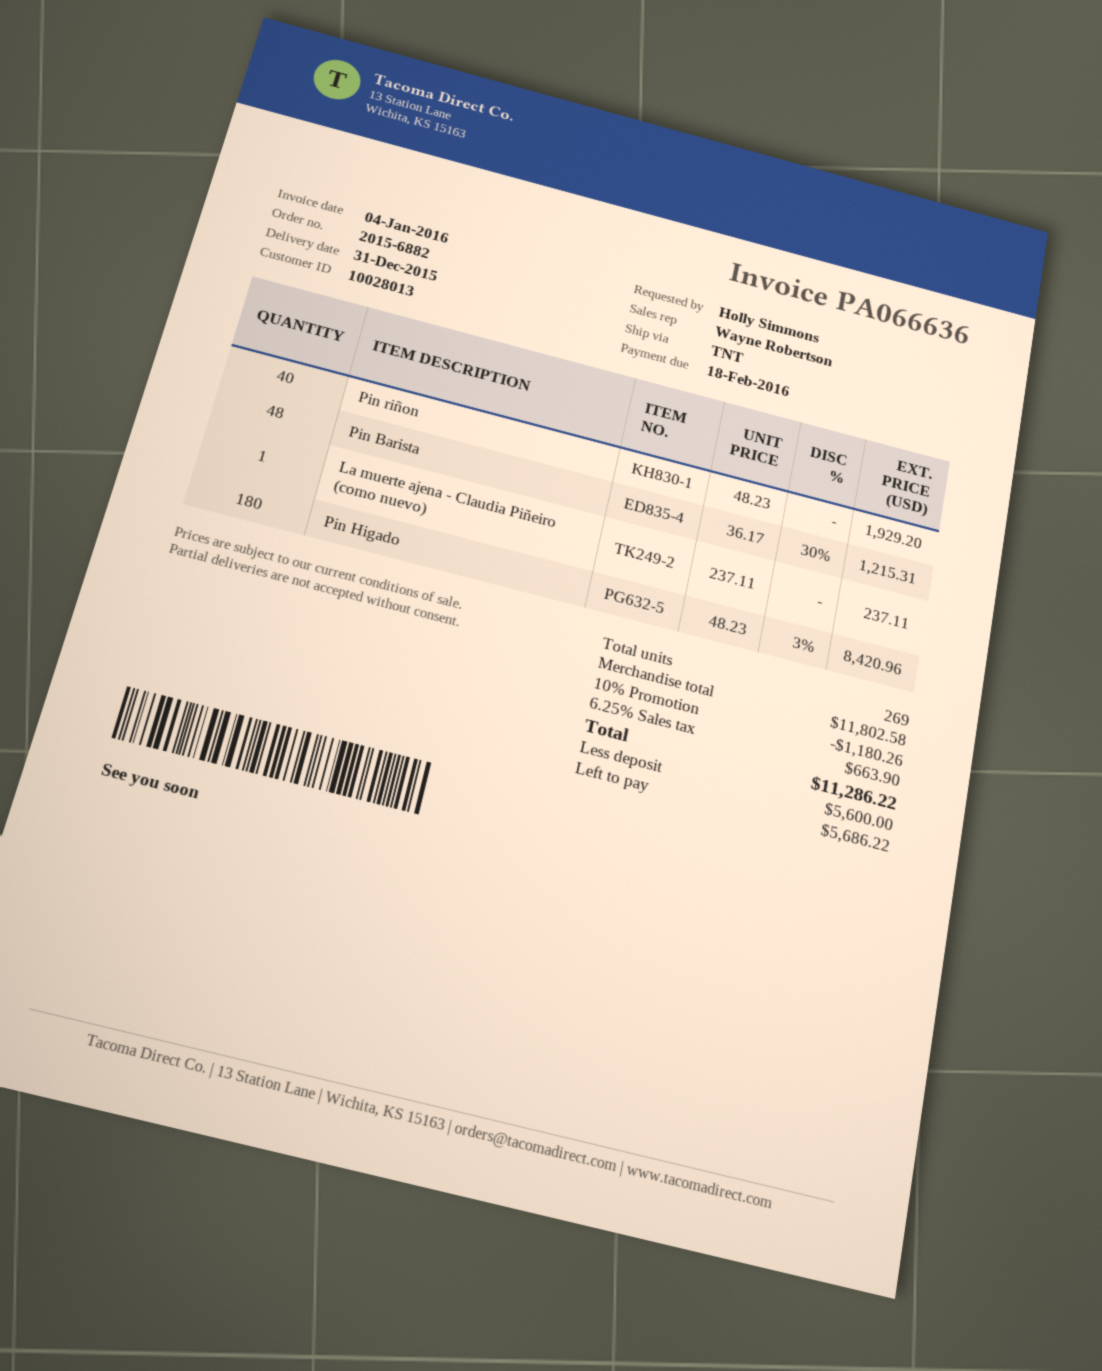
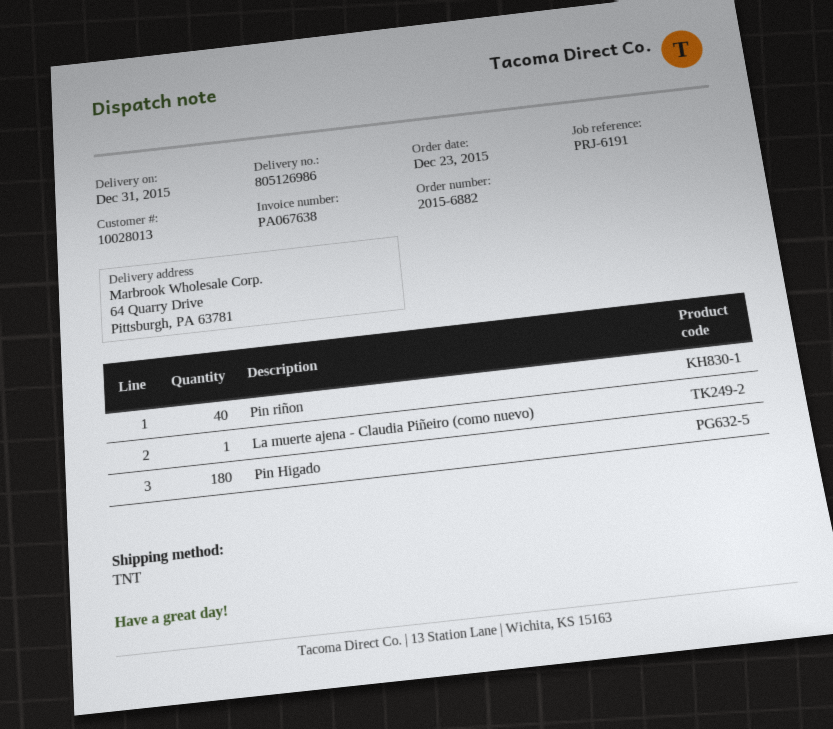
invoice number: PA066636 -> PA067638
Pin Barista: 48 -> none

